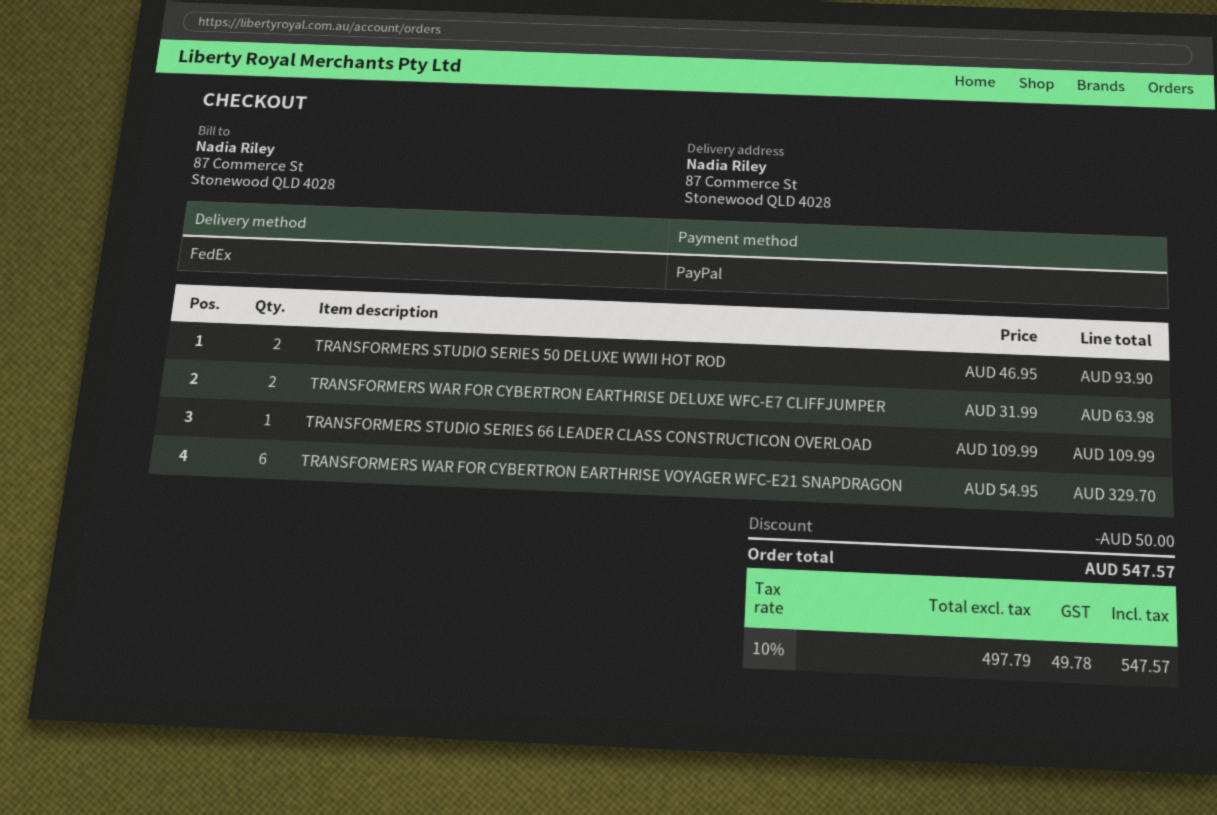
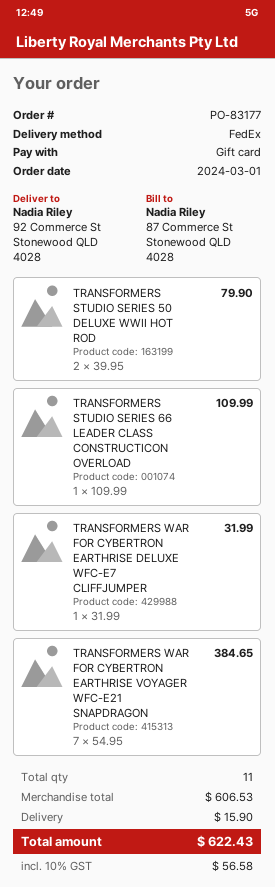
payment method: PayPal -> gift card
ship to: 87 Commerce St, Stonewood QLD 4028 -> 92 Commerce St, Stonewood QLD 4028
TRANSFORMERS STUDIO SERIES 50 DELUXE WWII HOT ROD: 2 x 46.95 = 93.90 -> 2 x 39.95 = 79.90
TRANSFORMERS WAR FOR CYBERTRON EARTHRISE DELUXE WFC-E7 CLIFFJUMPER: 2 x 31.99 = 63.98 -> 1 x 31.99 = 31.99
TRANSFORMERS WAR FOR CYBERTRON EARTHRISE VOYAGER WFC-E21 SNAPDRAGON: 6 x 54.95 = 329.70 -> 7 x 54.95 = 384.65
discount: 50.00 -> none
shipping: none -> 15.90
tax: 10% = 49.78 -> 10% = 56.58
total: 547.57 -> 622.43

